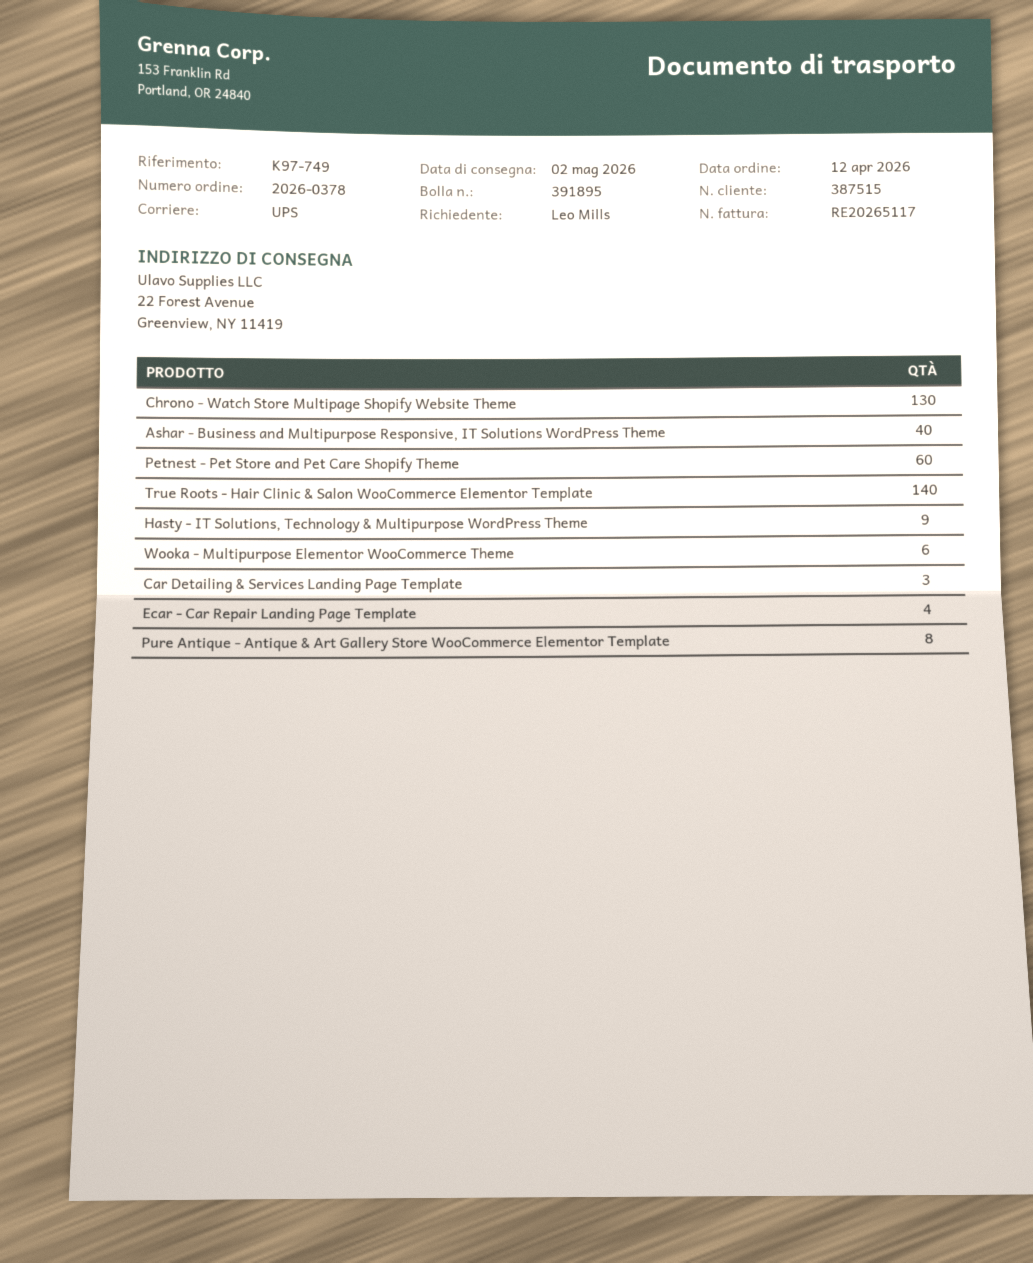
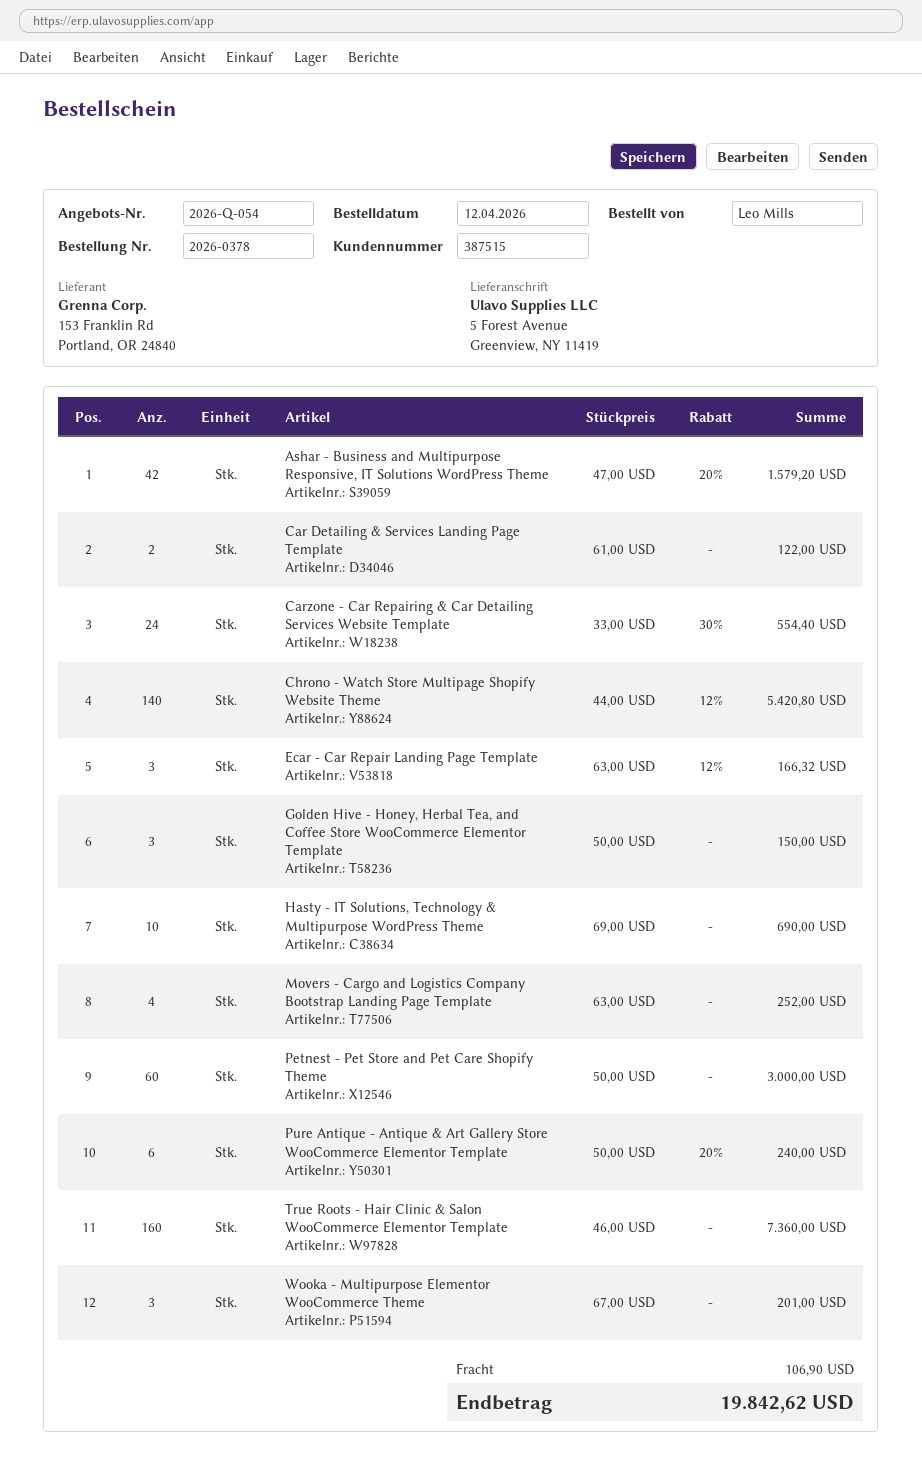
ship to: 22 Forest Avenue, Greenview, NY 11419 -> 5 Forest Avenue, Greenview, NY 11419
Chrono - Watch Store Multipage Shopify Website Theme: 130 -> 140
Ashar - Business and Multipurpose Responsive, IT Solutions WordPress Theme: 40 -> 42
True Roots - Hair Clinic & Salon WooCommerce Elementor Template: 140 -> 160
Hasty - IT Solutions, Technology & Multipurpose WordPress Theme: 9 -> 10
Wooka - Multipurpose Elementor WooCommerce Theme: 6 -> 3
Car Detailing & Services Landing Page Template: 3 -> 2
Ecar - Car Repair Landing Page Template: 4 -> 3
Pure Antique - Antique & Art Gallery Store WooCommerce Elementor Template: 8 -> 6
Carzone - Car Repairing & Car Detailing Services Website Template: none -> 24
Golden Hive - Honey, Herbal Tea, and Coffee Store WooCommerce Elementor Template: none -> 3
Movers - Cargo and Logistics Company Bootstrap Landing Page Template: none -> 4

